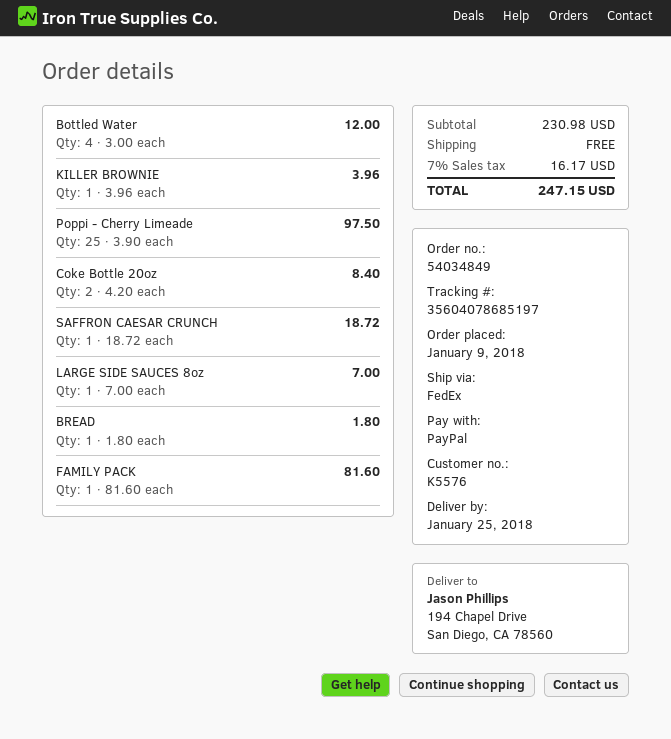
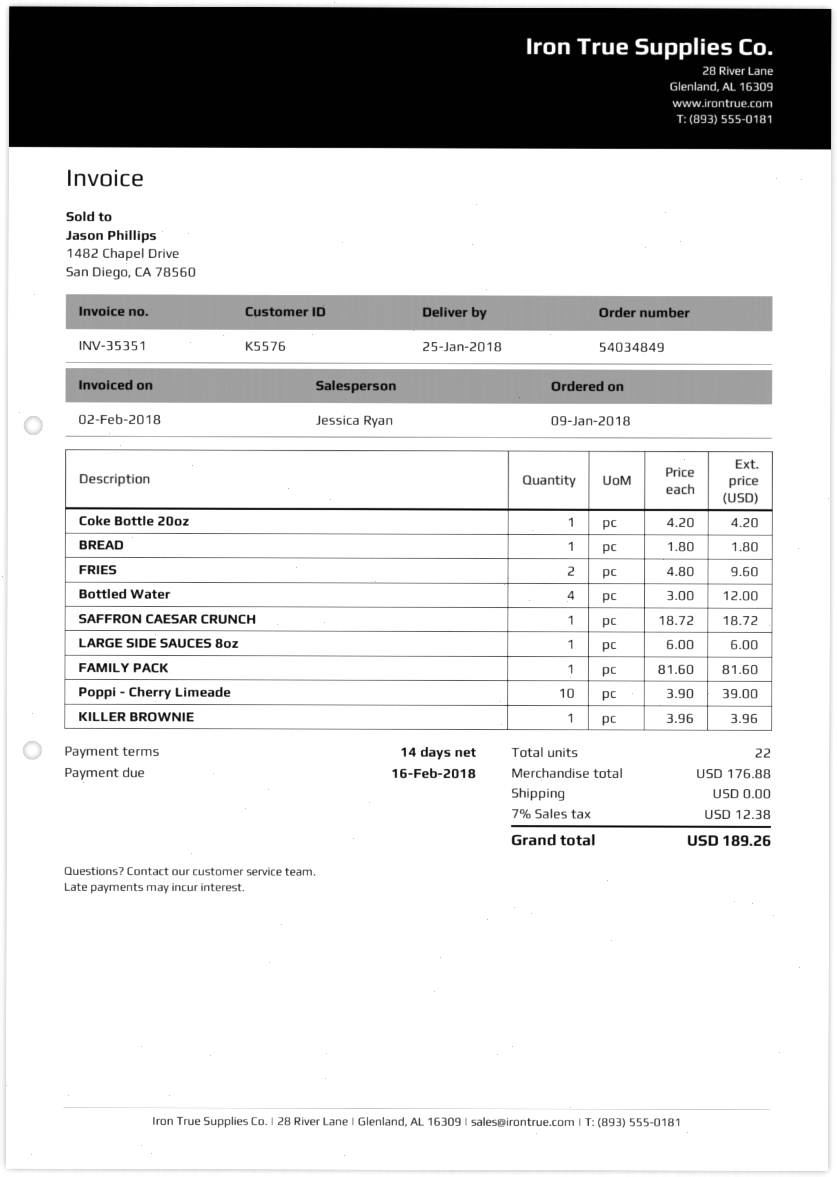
Poppi - Cherry Limeade: 25 x 3.90 = 97.50 -> 10 x 3.90 = 39.00
Coke Bottle 20oz: 2 x 4.20 = 8.40 -> 1 x 4.20 = 4.20
LARGE SIDE SAUCES 8oz: 1 x 7.00 = 7.00 -> 1 x 6.00 = 6.00
FRIES: none -> 2 x 4.80 = 9.60
subtotal: 230.98 -> 176.88
tax: 7% = 16.17 -> 7% = 12.38
total: 247.15 -> 189.26

